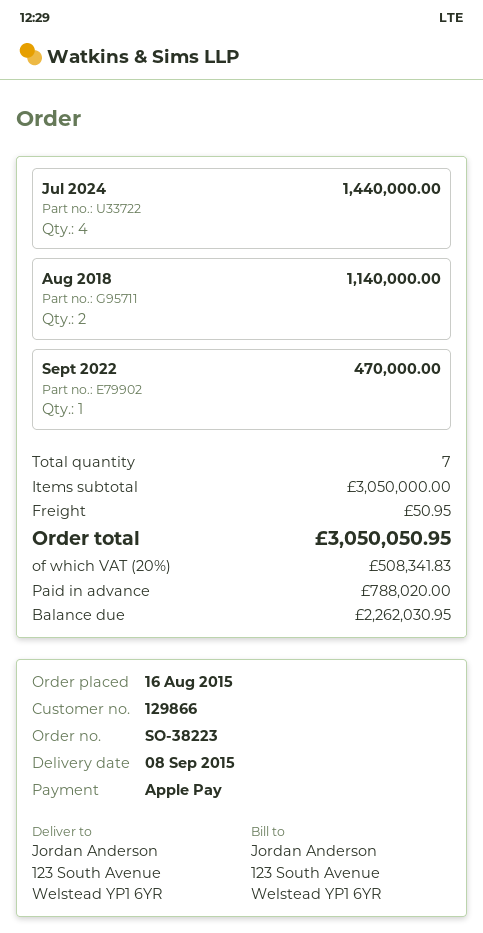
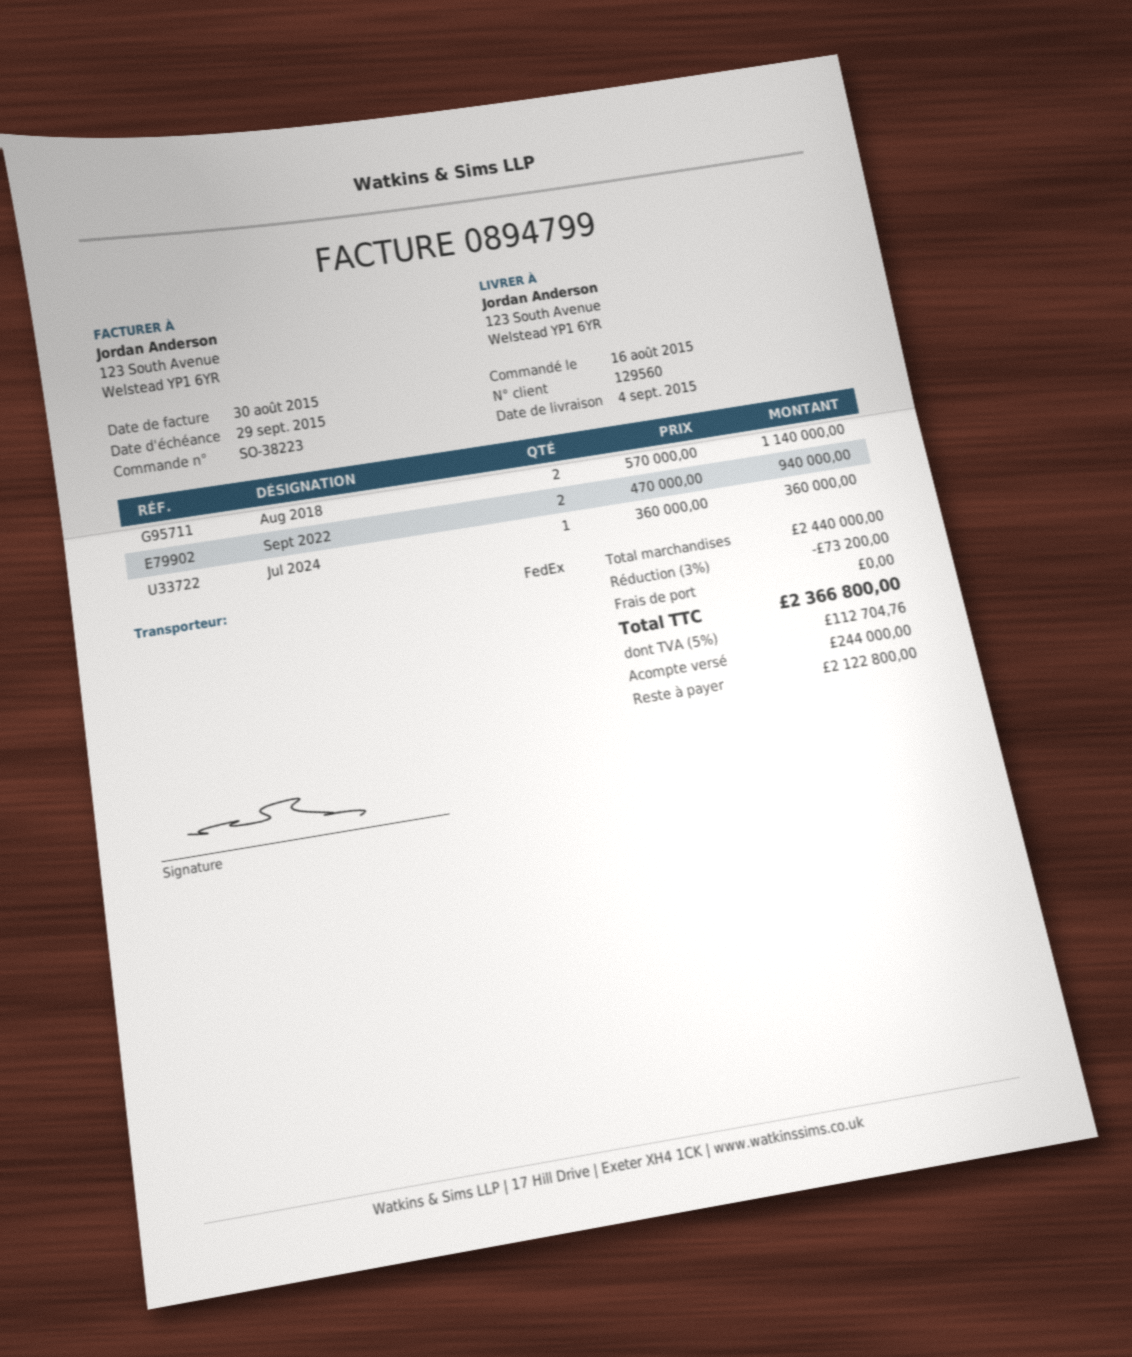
delivery date: 2015-09-08 -> 2015-09-04
customer number: 129866 -> 129560
Jul 2024: 4 for 1440000.00 -> 1 for 360000.00
Sept 2022: 1 for 470000.00 -> 2 for 940000.00
subtotal: 3050000.00 -> 2440000.00
discount: none -> 3% = 73200.00
shipping: 50.95 -> 0.00
tax: 20% = 508341.83 -> 5% = 112704.76
total: 3050050.95 -> 2366800.00
deposit: 788020.00 -> 244000.00
balance: 2262030.95 -> 2122800.00

